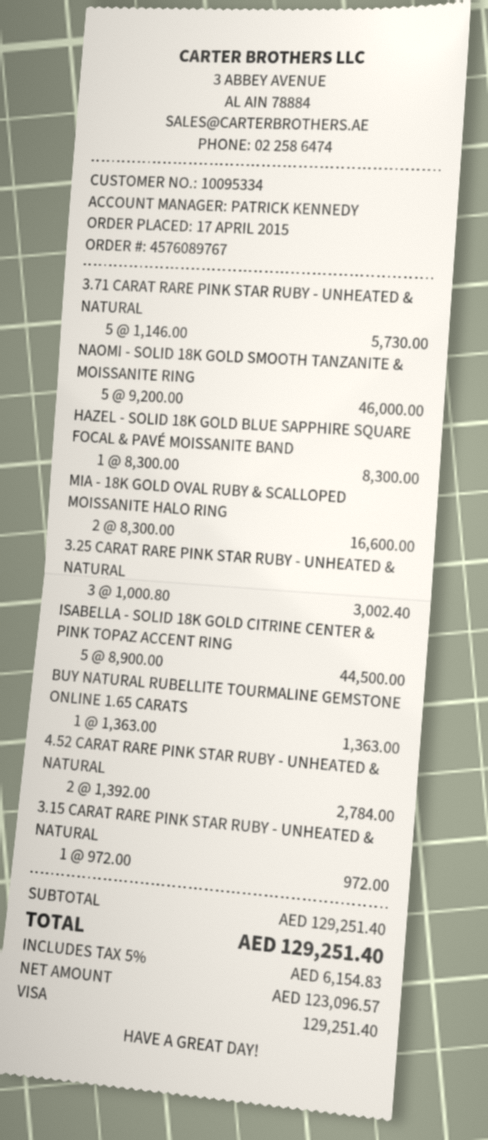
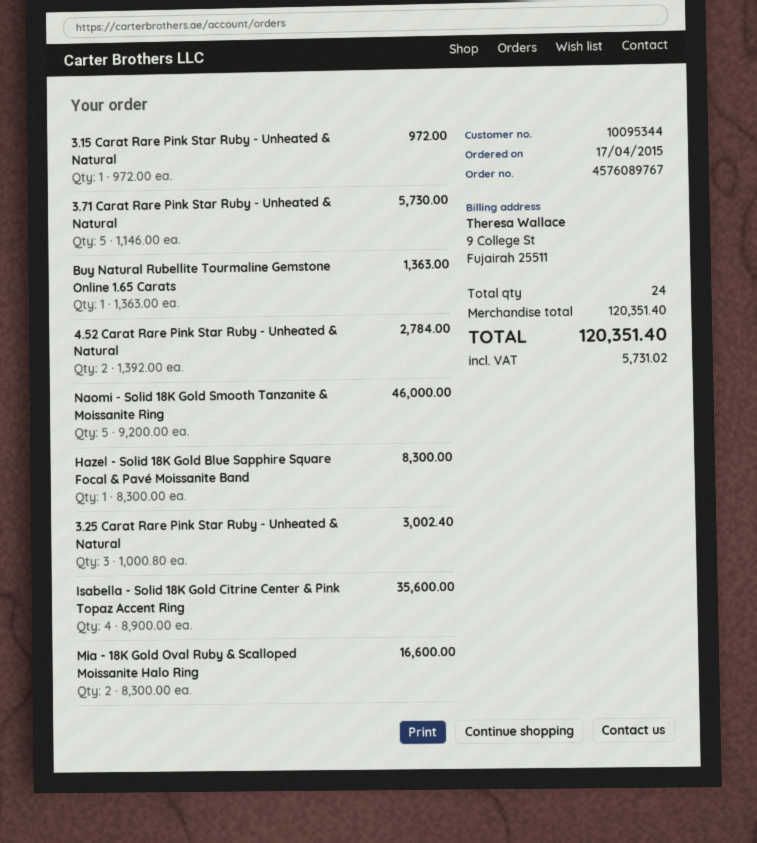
customer number: 10095334 -> 10095344
ISABELLA - SOLID 18K GOLD CITRINE CENTER & PINK TOPAZ ACCENT RING: 5 x 8900.00 = 44500.00 -> 4 x 8900.00 = 35600.00
subtotal: 129251.40 -> 120351.40
tax: 6154.83 -> 5731.02
total: 129251.40 -> 120351.40

